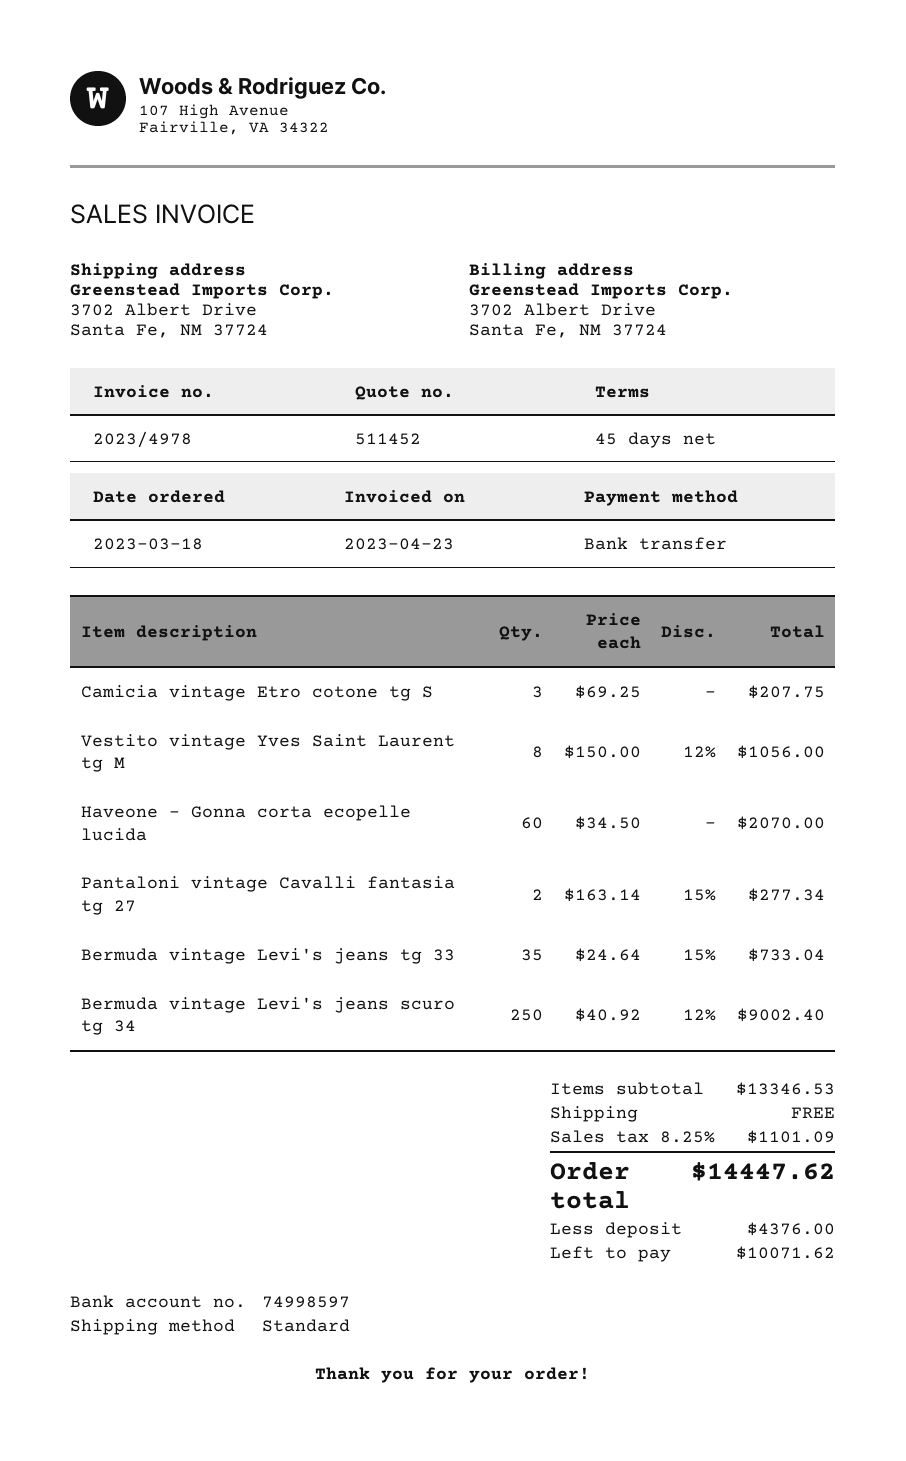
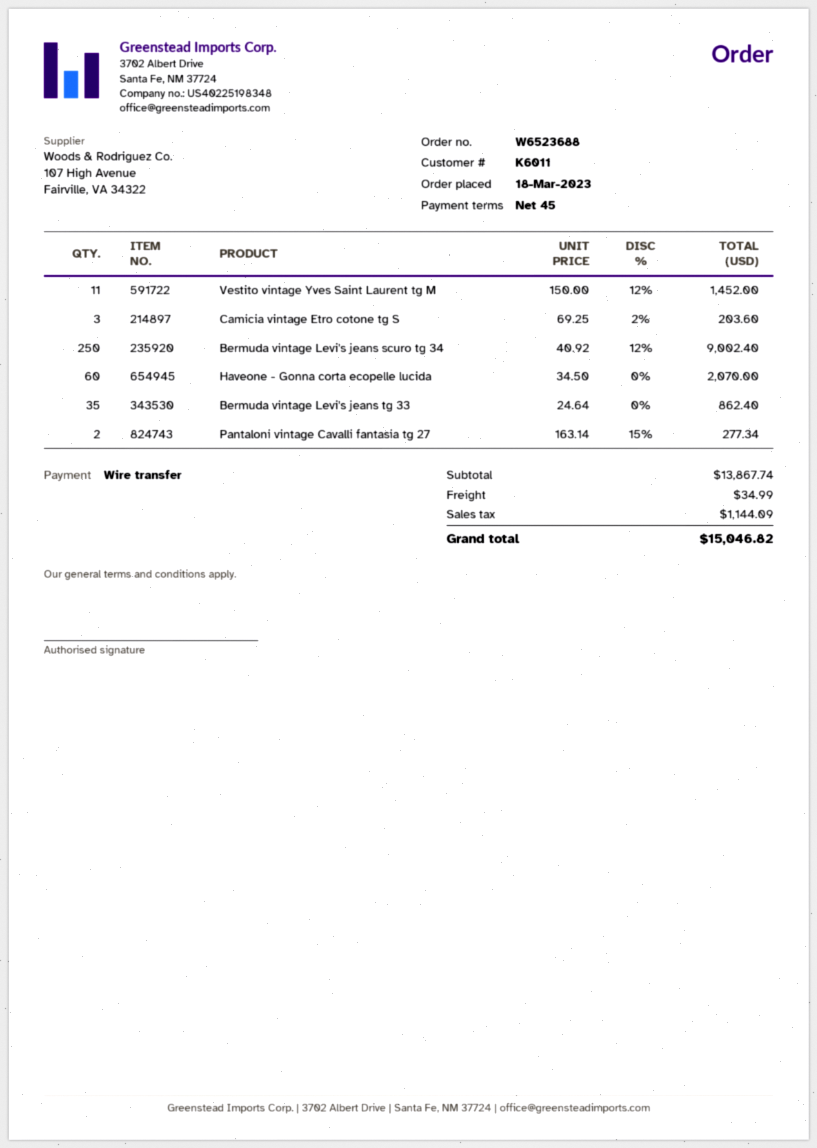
Camicia vintage Etro cotone tg S: 3 x 69.25 = 207.75 -> 3 x 69.25 - 2% = 203.60
Vestito vintage Yves Saint Laurent tg M: 8 x 150.00 - 12% = 1056.00 -> 11 x 150.00 - 12% = 1452.00
Bermuda vintage Levi's jeans tg 33: 35 x 24.64 - 15% = 733.04 -> 35 x 24.64 = 862.40
subtotal: 13346.53 -> 13867.74
shipping: 0.00 -> 34.99
tax: 1101.09 -> 1144.09
total: 14447.62 -> 15046.82

